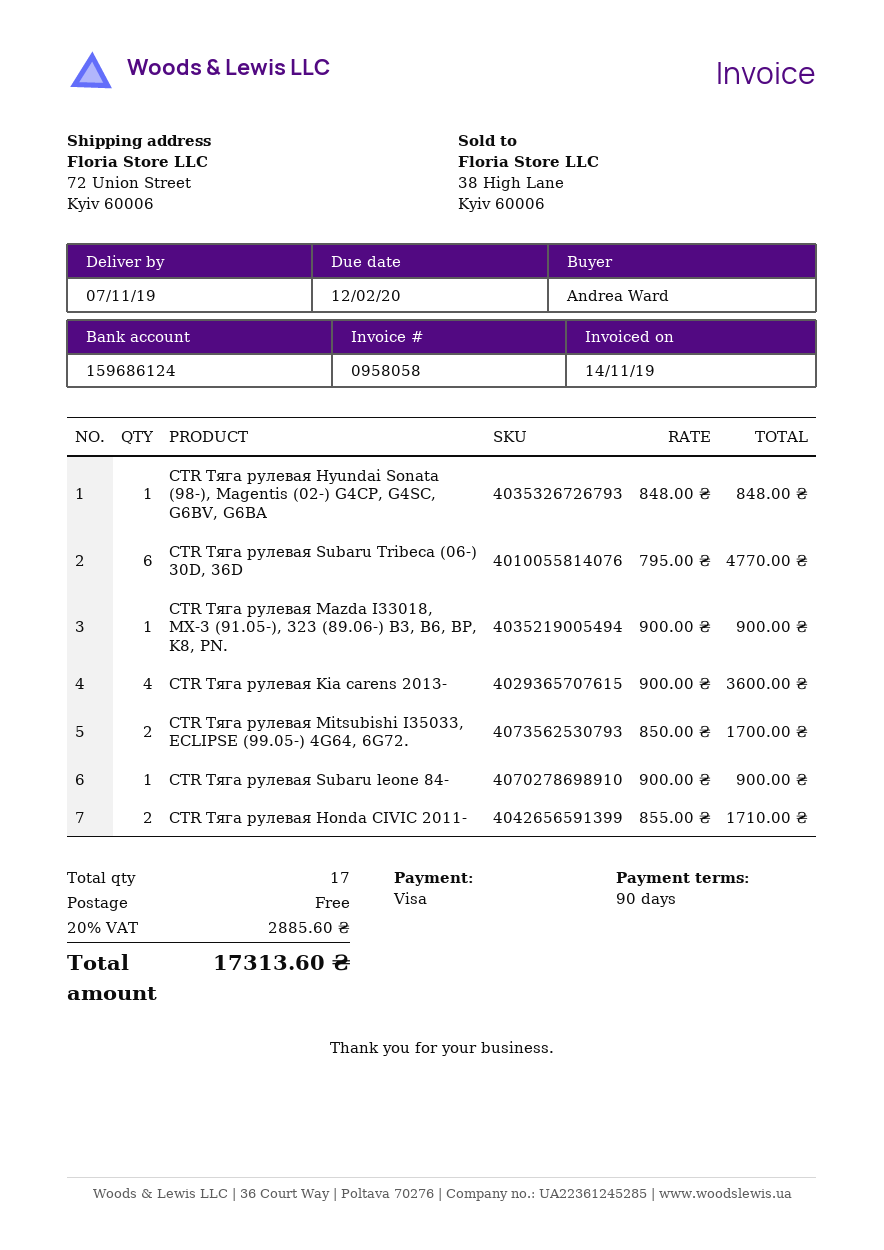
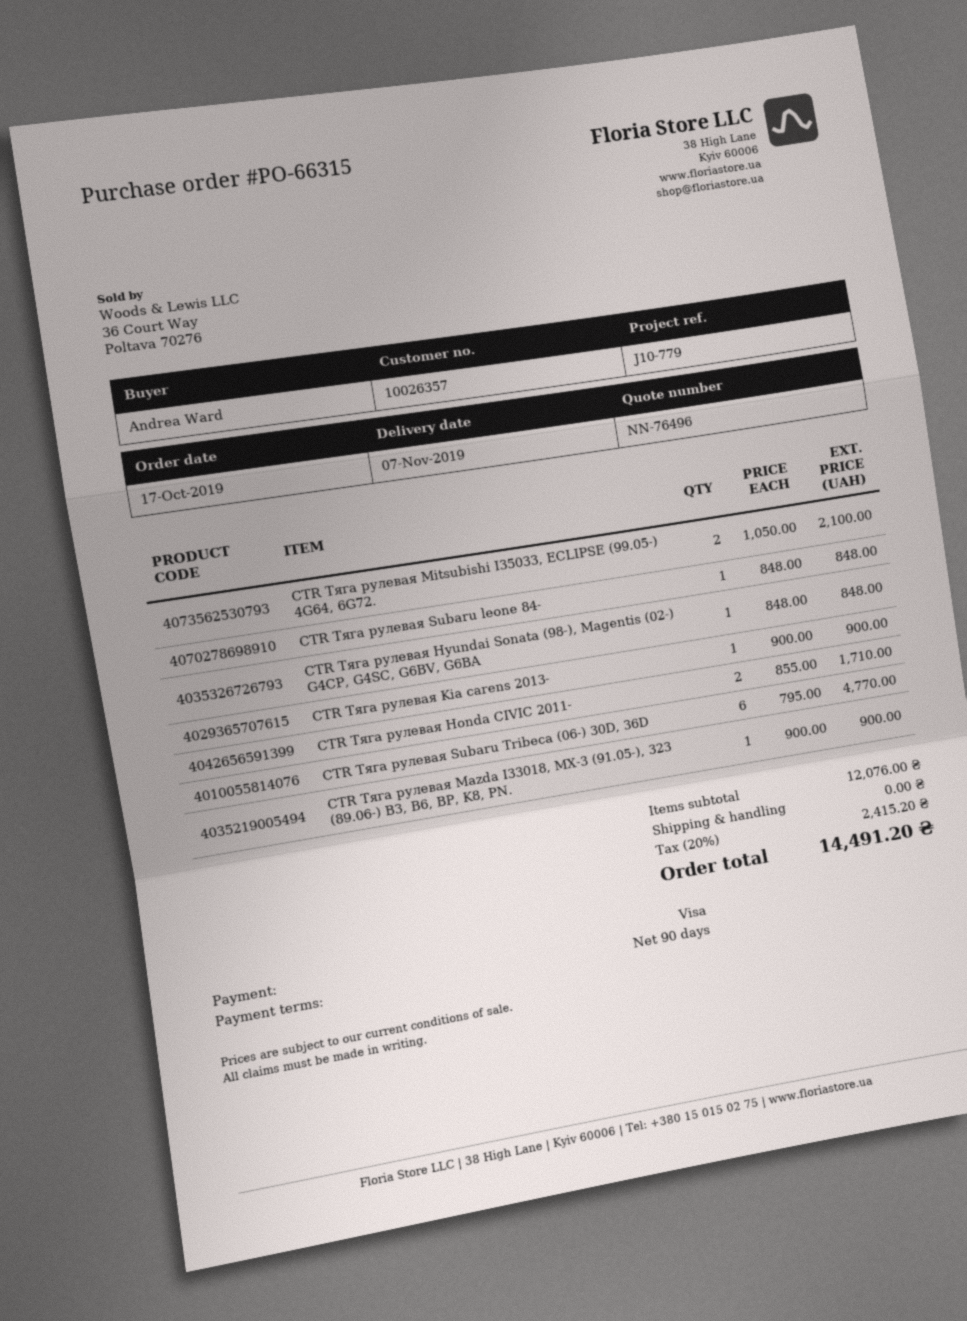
CTR Тяга рулевая Kia carens 2013-: 4 x 900.00 = 3600.00 -> 1 x 900.00 = 900.00
CTR Тяга рулевая Mitsubishi I35033, ECLIPSE (99.05-) 4G64, 6G72.: 2 x 850.00 = 1700.00 -> 2 x 1050.00 = 2100.00
CTR Тяга рулевая Subaru leone 84-: 1 x 900.00 = 900.00 -> 1 x 848.00 = 848.00
tax: 20% = 2885.60 -> 20% = 2415.20
total: 17313.60 -> 14491.20

